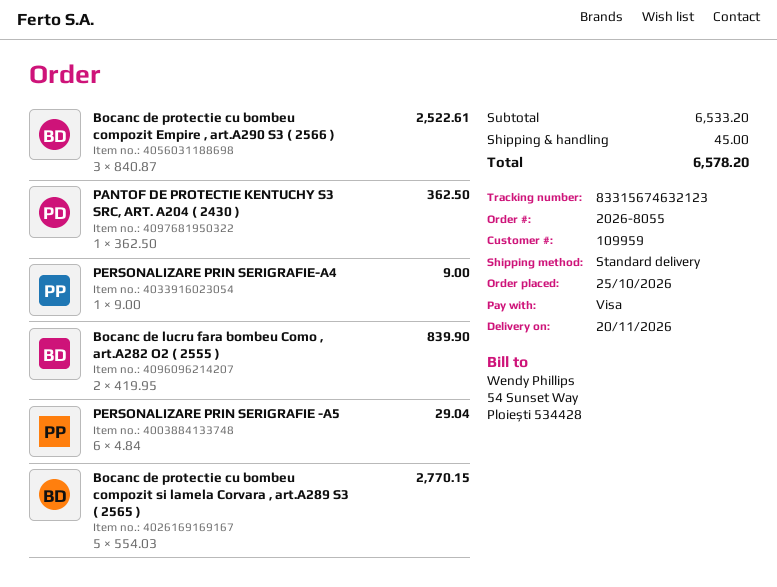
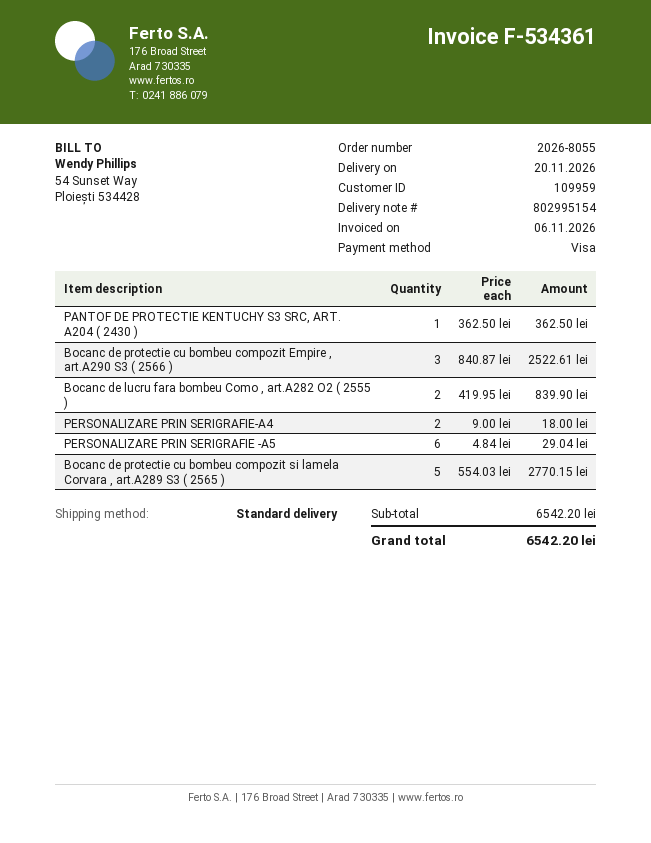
PERSONALIZARE PRIN SERIGRAFIE-A4: 1 x 9.00 = 9.00 -> 2 x 9.00 = 18.00
subtotal: 6533.20 -> 6542.20
shipping: 45.00 -> none
total: 6578.20 -> 6542.20

